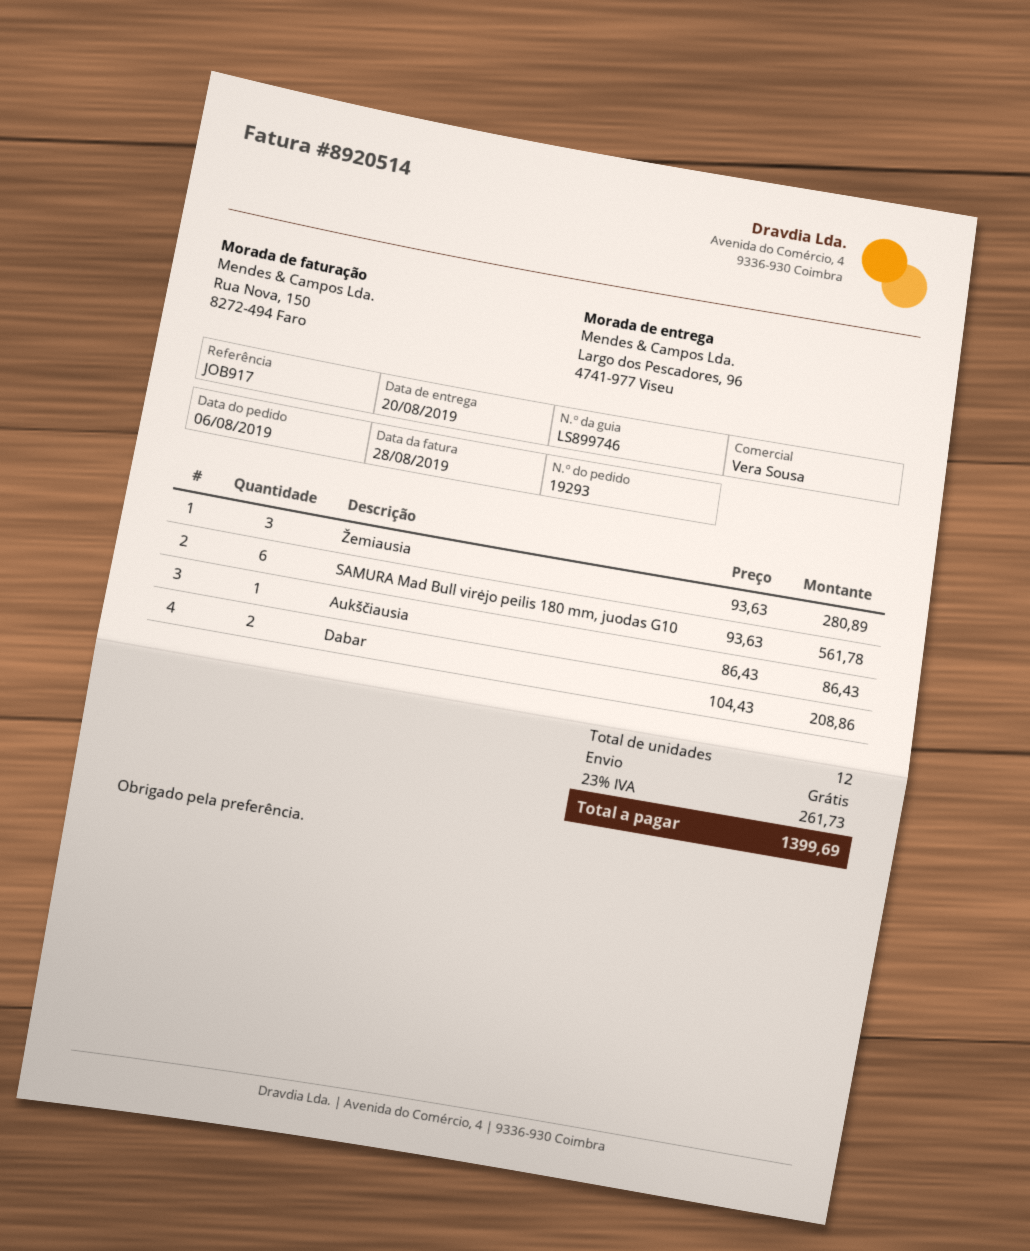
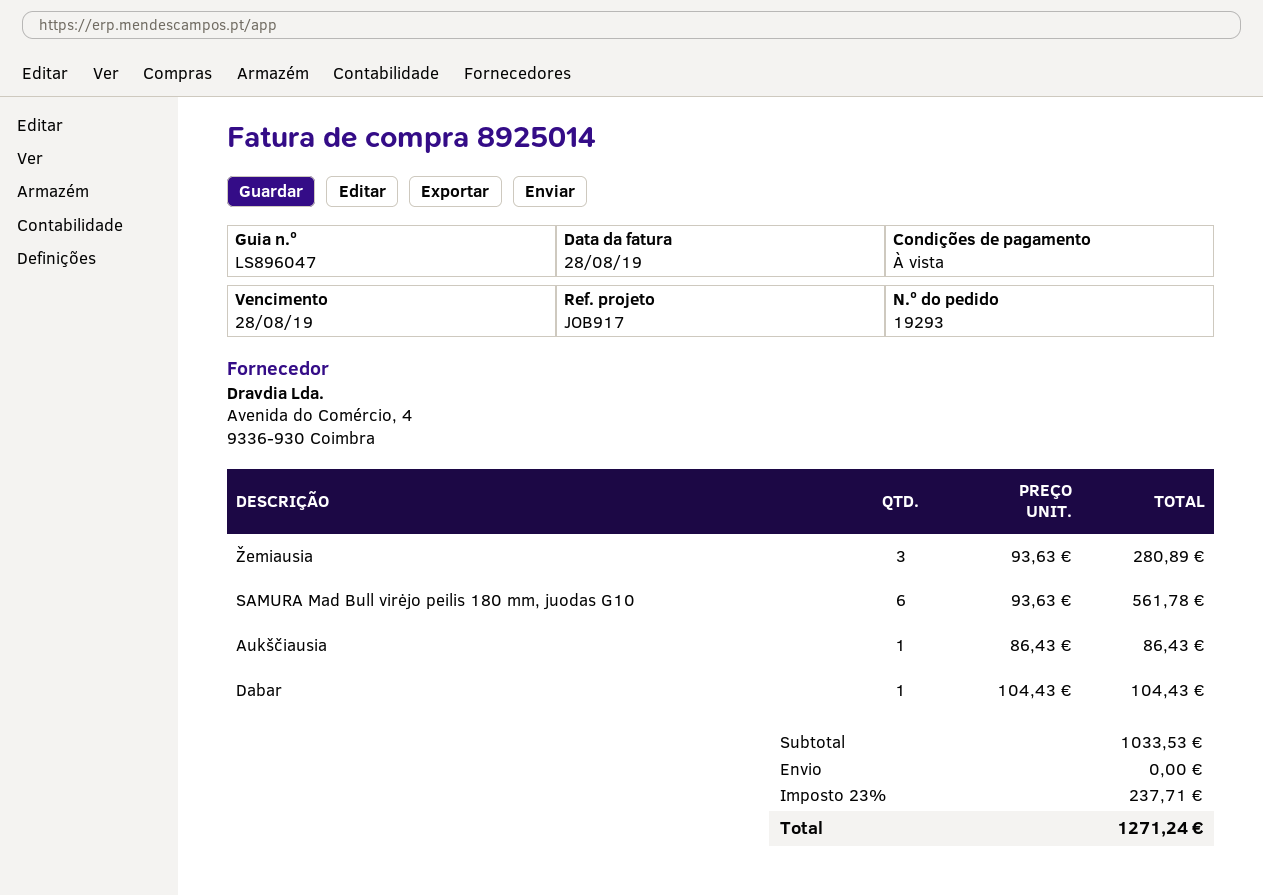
delivery note number: LS899746 -> LS896047
invoice number: 8920514 -> 8925014
Dabar: 2 x 104.43 = 208.86 -> 1 x 104.43 = 104.43
tax: 23% = 261.73 -> 23% = 237.71
total: 1399.69 -> 1271.24

